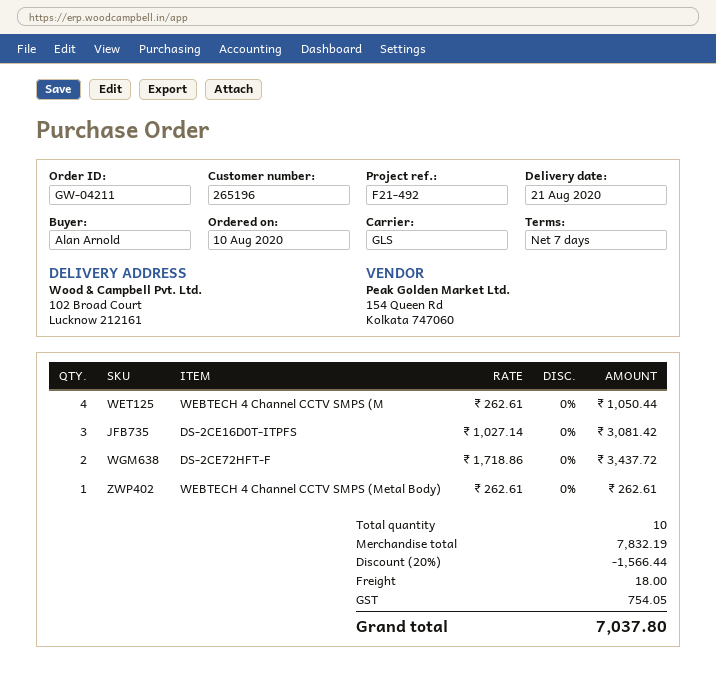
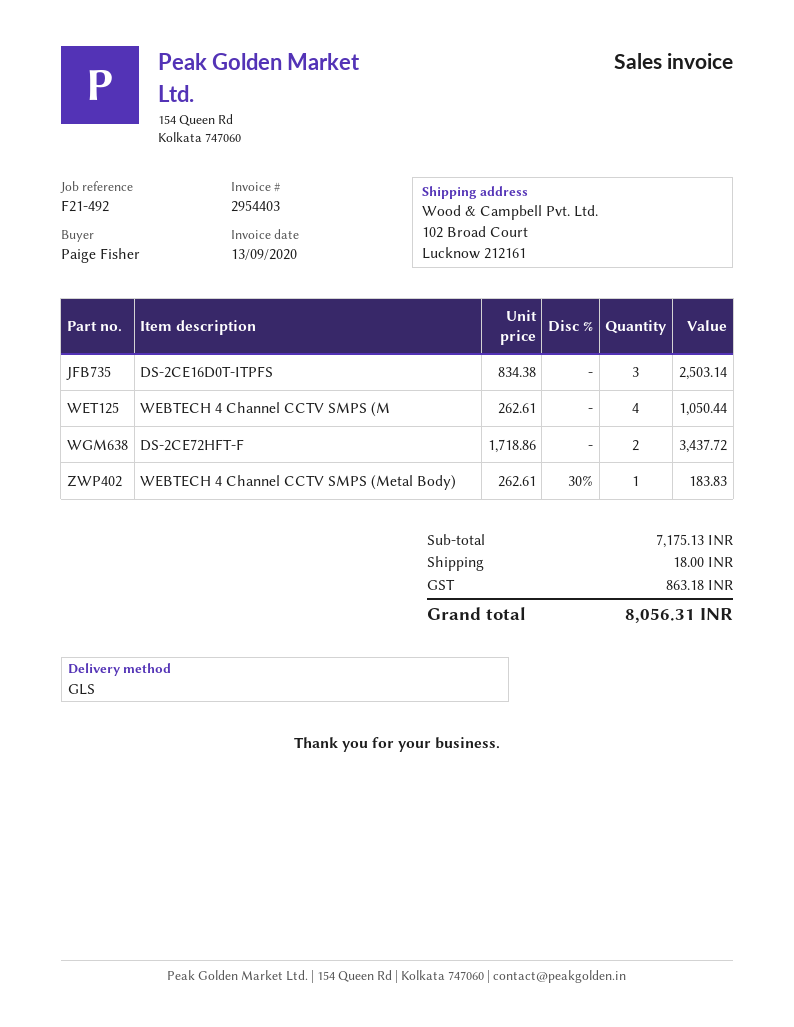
ordered by: Alan Arnold -> Paige Fisher
DS-2CE16D0T-ITPFS: 3 x 1027.14 = 3081.42 -> 3 x 834.38 = 2503.14
WEBTECH 4 Channel CCTV SMPS (Metal Body): 1 x 262.61 = 262.61 -> 1 x 262.61 - 30% = 183.83
subtotal: 7832.19 -> 7175.13
discount: 20% = 1566.44 -> none
tax: 754.05 -> 863.18
total: 7037.80 -> 8056.31

